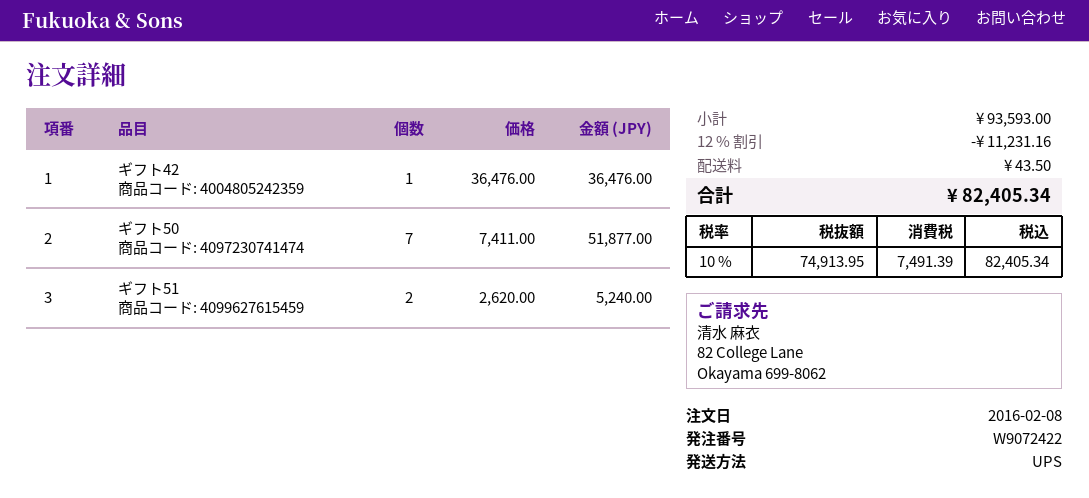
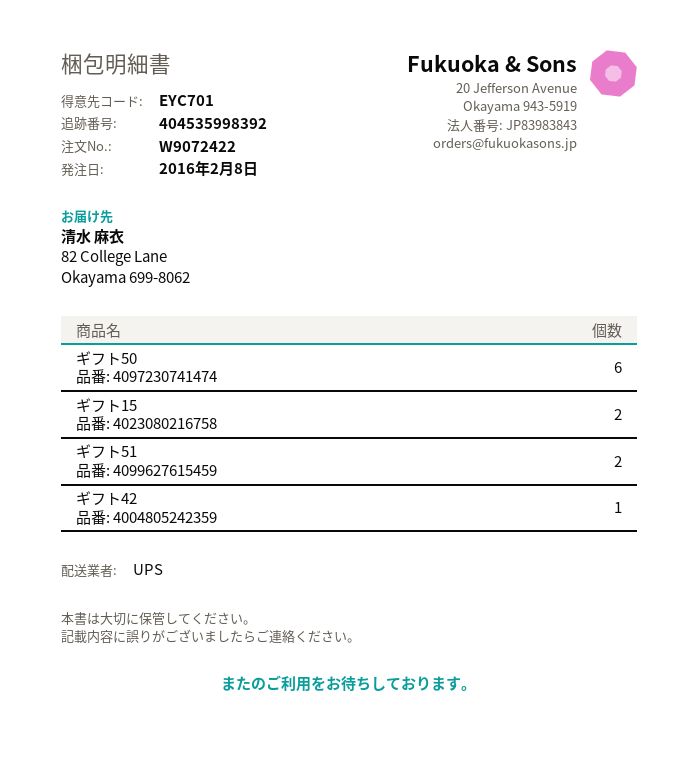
ギフト50: 7 -> 6
ギフト15: none -> 2

